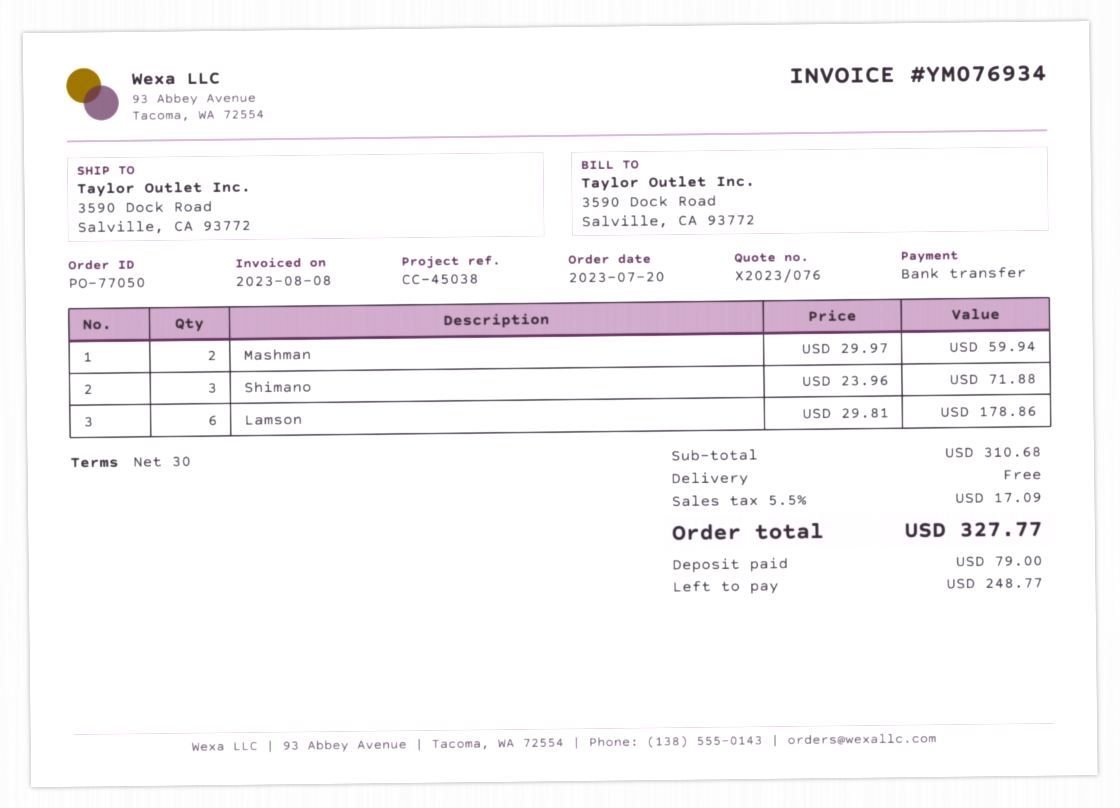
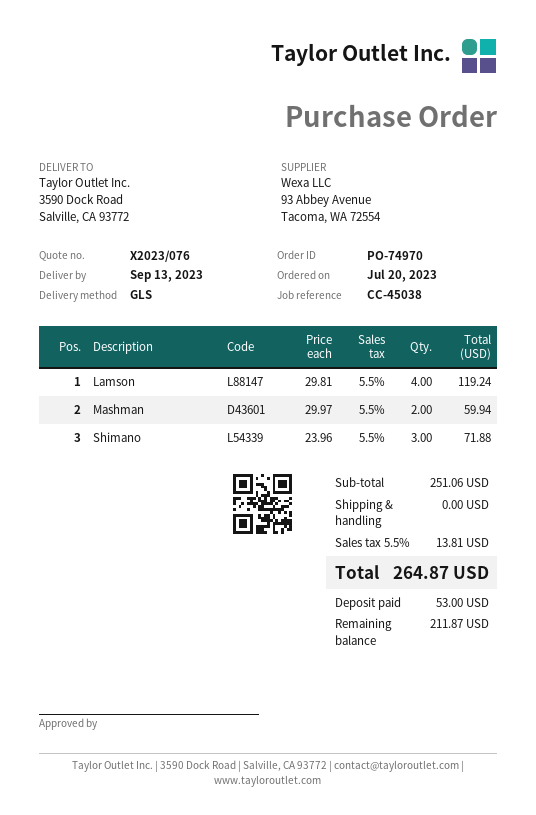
order number: PO-77050 -> PO-74970
Lamson: 6 x 29.81 = 178.86 -> 4 x 29.81 = 119.24
subtotal: 310.68 -> 251.06
tax: 5.5% = 17.09 -> 5.5% = 13.81
total: 327.77 -> 264.87
deposit: 79.00 -> 53.00
balance: 248.77 -> 211.87

